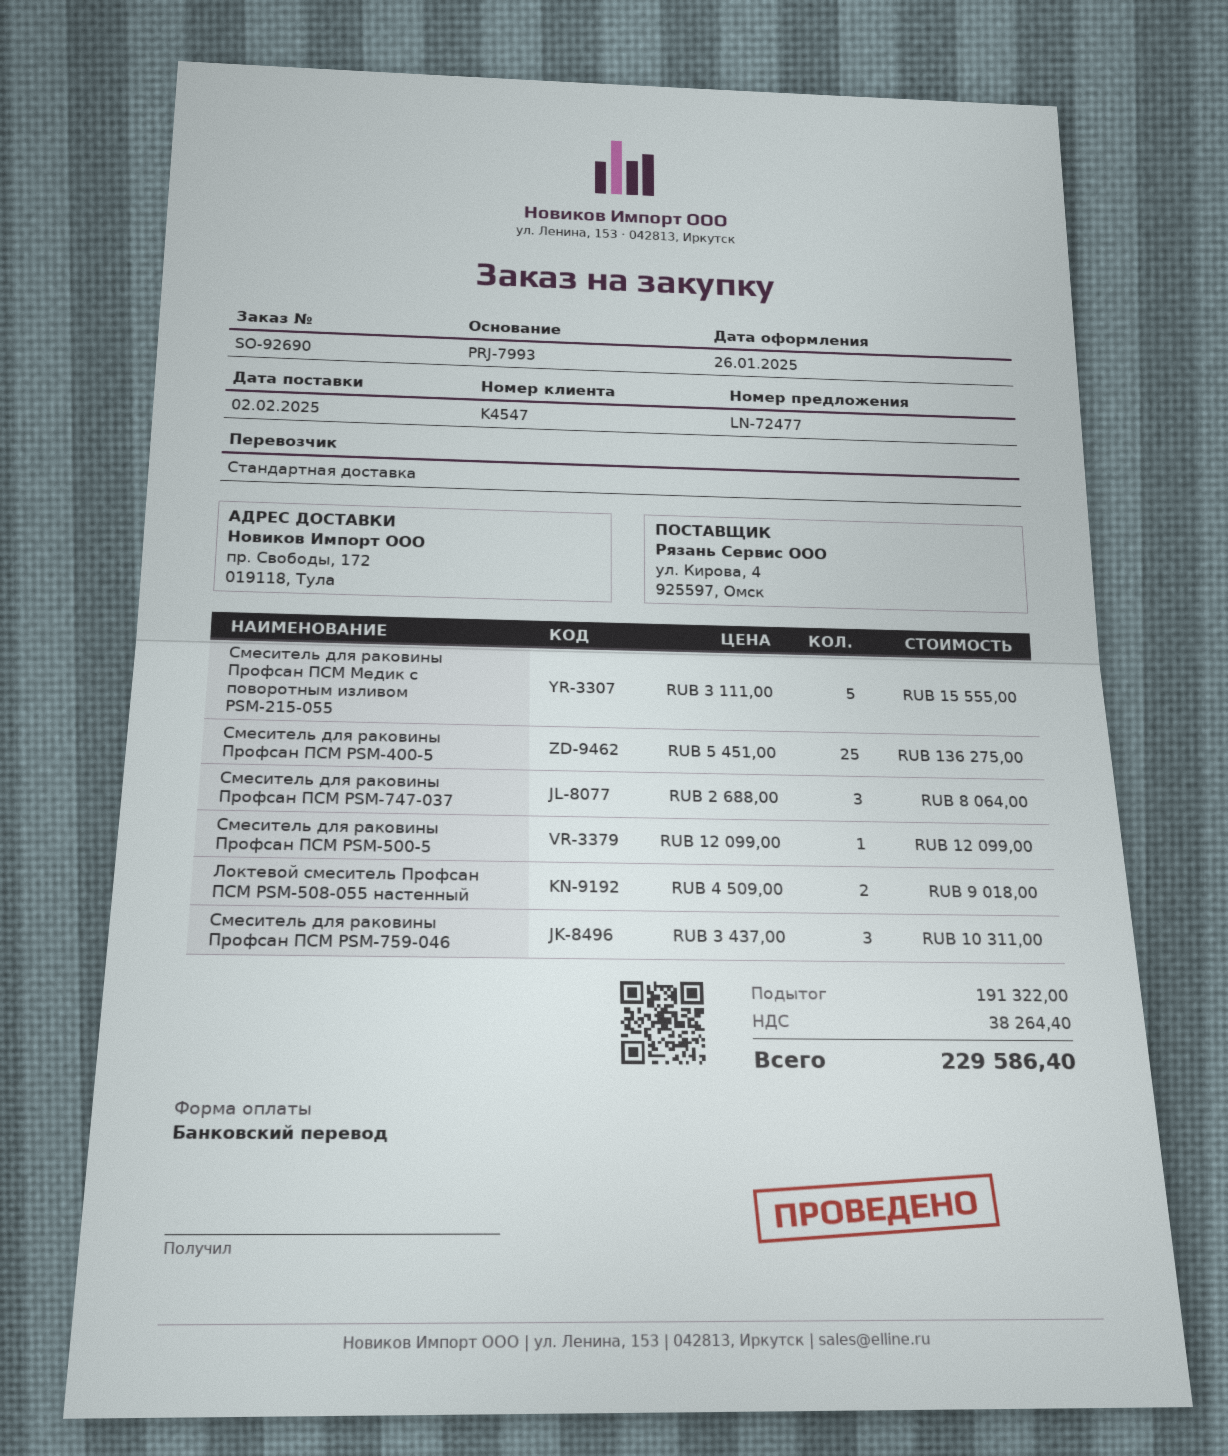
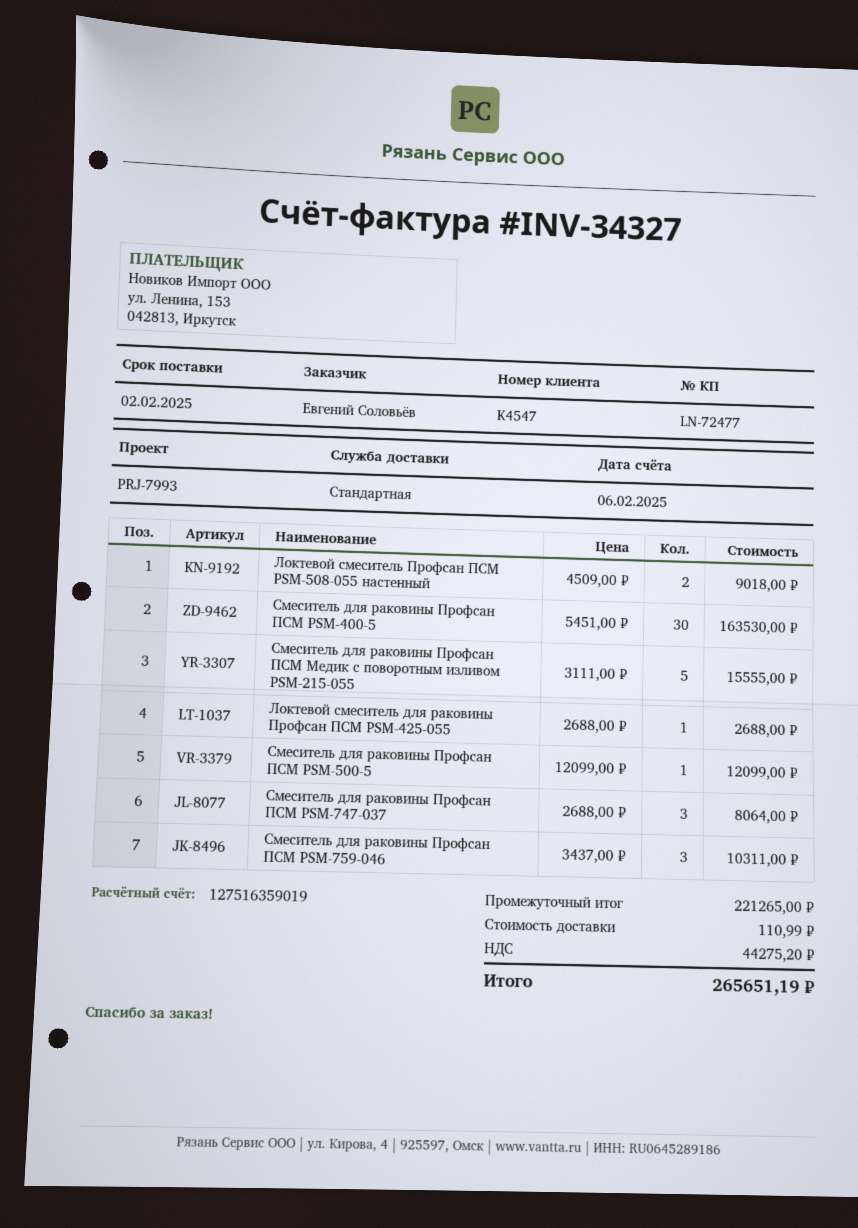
Смеситель для раковины Профсан ПСМ PSM-400-5: 25 x 5451.00 = 136275.00 -> 30 x 5451.00 = 163530.00
Локтевой смеситель для раковины Профсан ПСМ PSM-425-055: none -> 1 x 2688.00 = 2688.00
subtotal: 191322.00 -> 221265.00
shipping: none -> 110.99
tax: 38264.40 -> 44275.20
total: 229586.40 -> 265651.19

